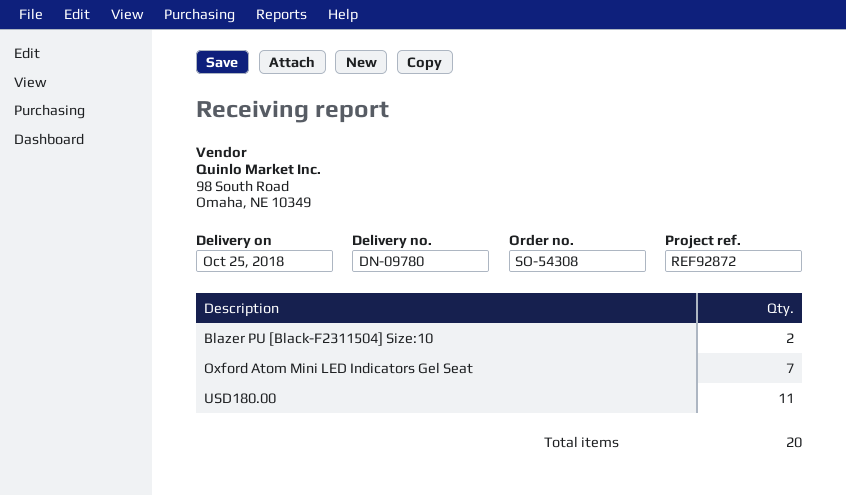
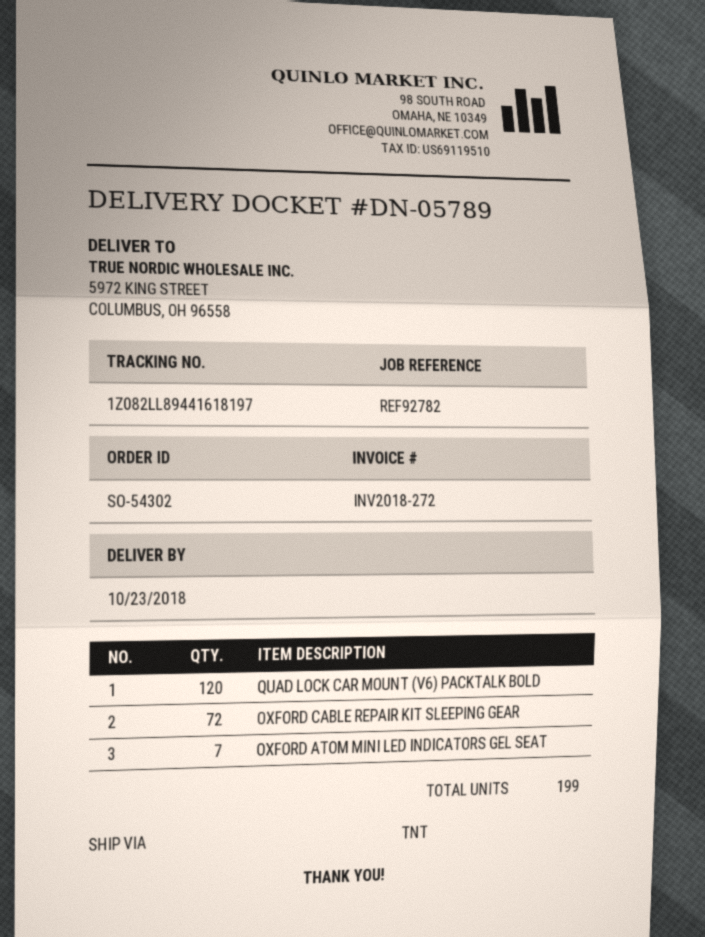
order number: SO-54308 -> SO-54302
delivery note number: DN-09780 -> DN-05789
delivery date: 2018-10-25 -> 2018-10-23
reference: REF92872 -> REF92782
Blazer PU [Black-F2311504] Size:10: 2 -> none
USD180.00: 11 -> none
QUAD LOCK CAR MOUNT (V6) PACKTALK BOLD: none -> 120
OXFORD CABLE REPAIR KIT SLEEPING GEAR: none -> 72
total quantity: 20 -> 199

